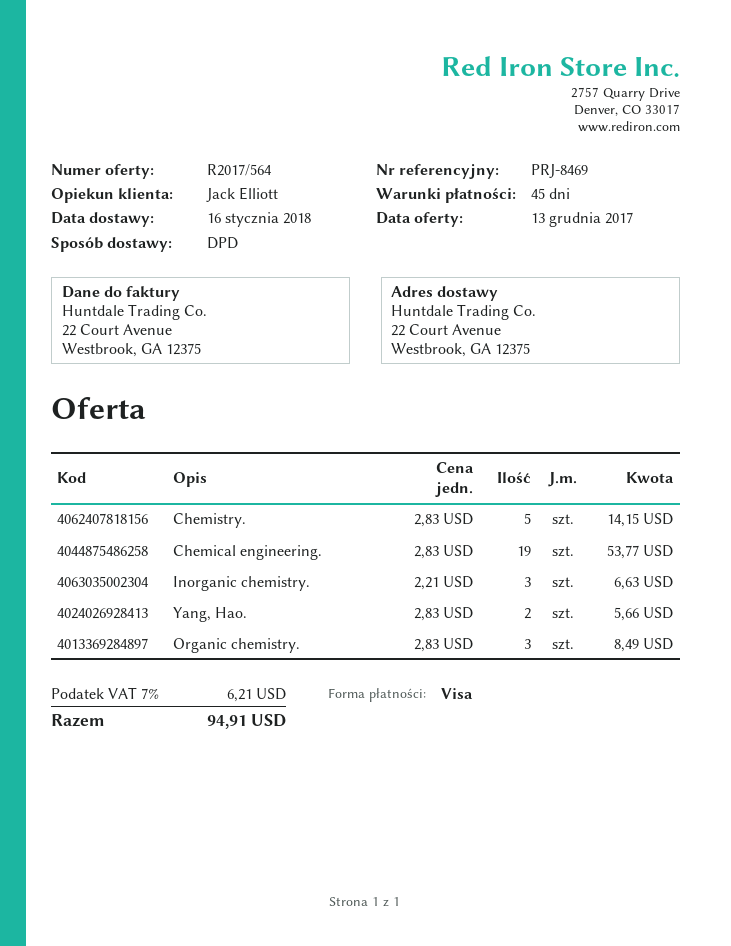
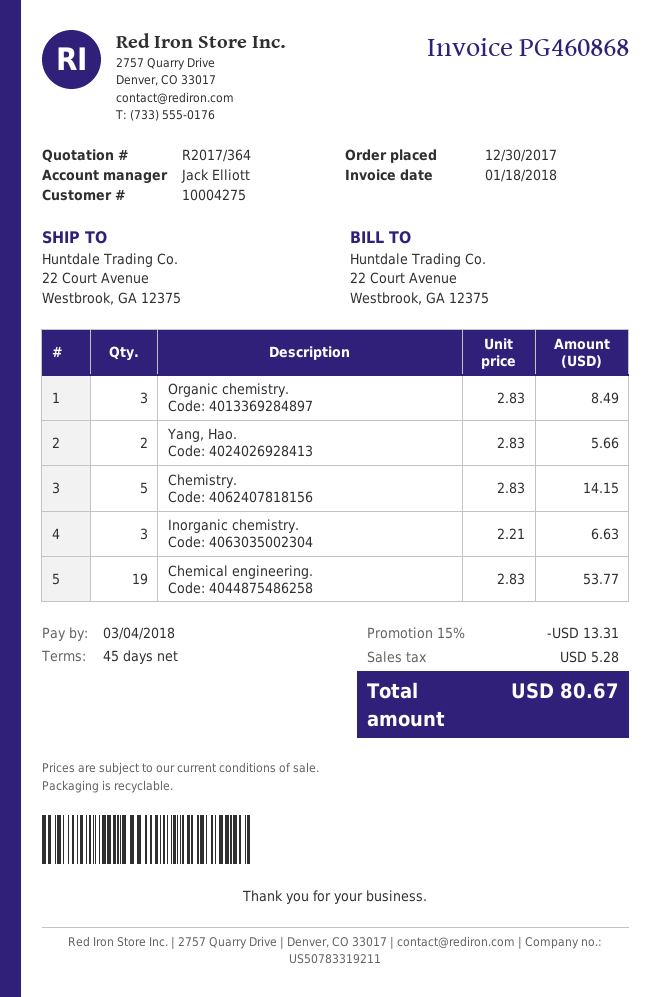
quote number: R2017/564 -> R2017/364
discount: none -> 15% = 13.31
tax: 6.21 -> 5.28
total: 94.91 -> 80.67

